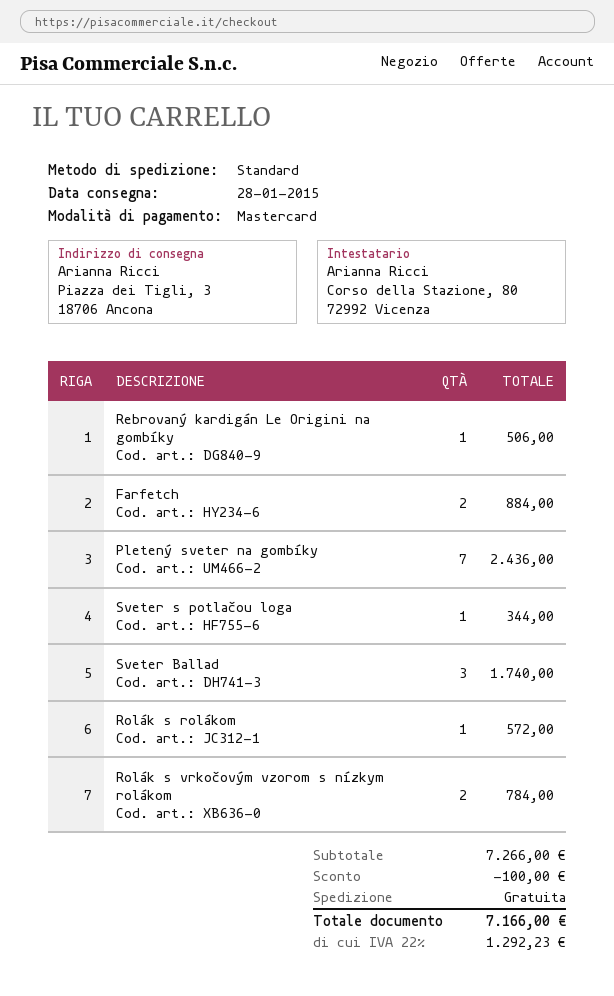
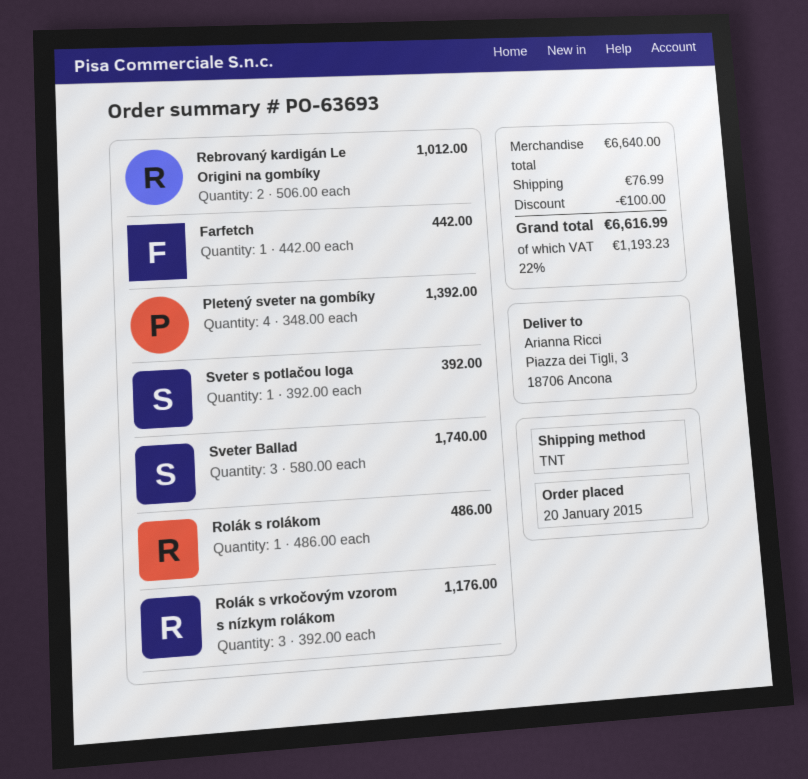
shipping method: standard -> TNT
Rebrovaný kardigán Le Origini na gombíky: 1 for 506.00 -> 2 for 1012.00
Farfetch: 2 for 884.00 -> 1 for 442.00
Pletený sveter na gombíky: 7 for 2436.00 -> 4 for 1392.00
Sveter s potlačou loga: 1 for 344.00 -> 1 for 392.00
Rolák s rolákom: 1 for 572.00 -> 1 for 486.00
Rolák s vrkočovým vzorom s nízkym rolákom: 2 for 784.00 -> 3 for 1176.00
subtotal: 7266.00 -> 6640.00
shipping: 0.00 -> 76.99
tax: 22% = 1292.23 -> 22% = 1193.23
total: 7166.00 -> 6616.99

